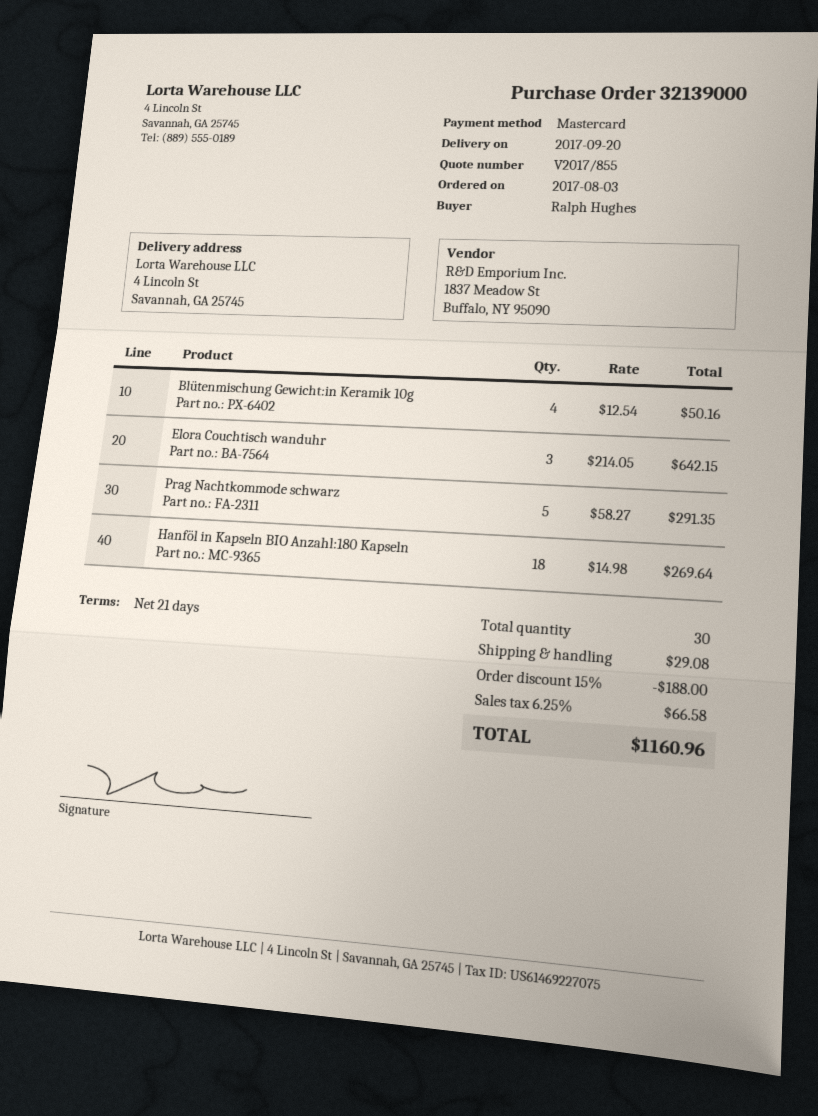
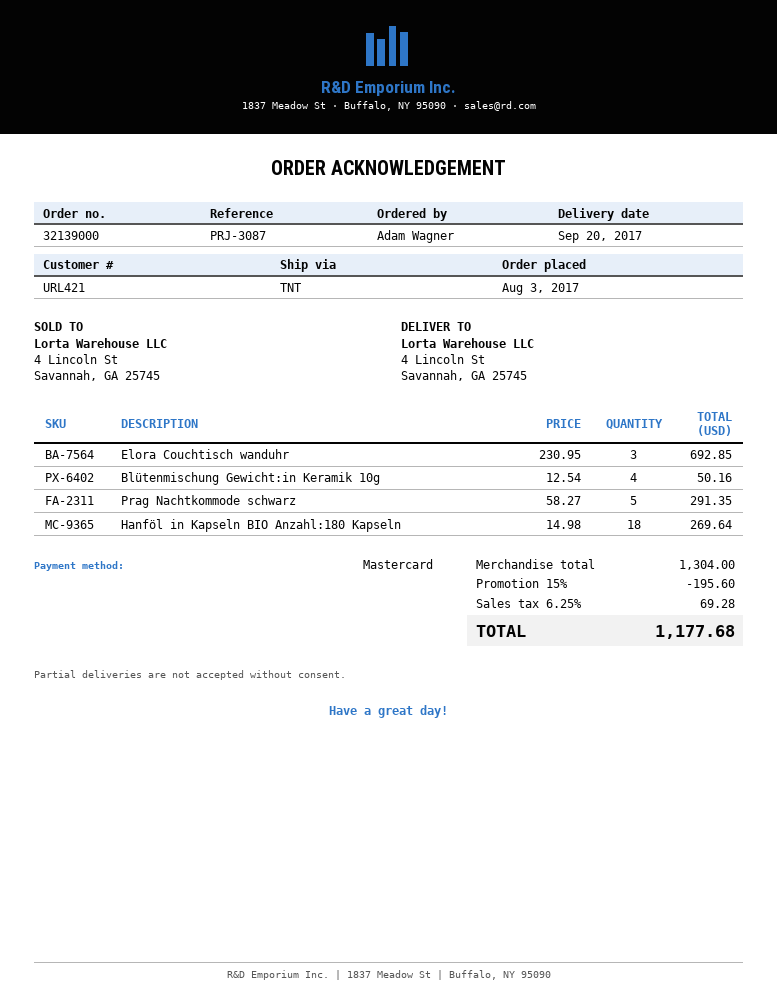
ordered by: Ralph Hughes -> Adam Wagner
Elora Couchtisch wanduhr: 3 x 214.05 = 642.15 -> 3 x 230.95 = 692.85
discount: 15% = 188.00 -> 15% = 195.60
shipping: 29.08 -> none
tax: 6.25% = 66.58 -> 6.25% = 69.28
total: 1160.96 -> 1177.68

